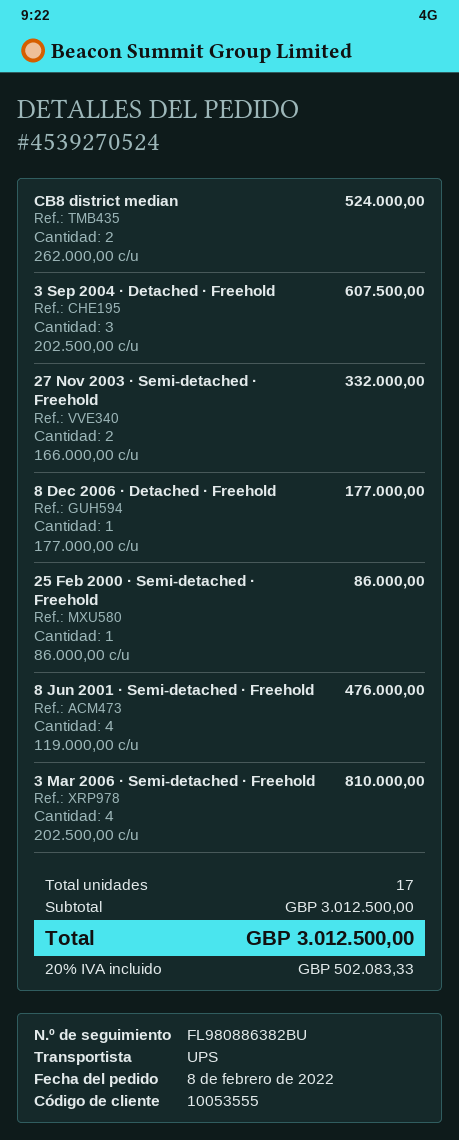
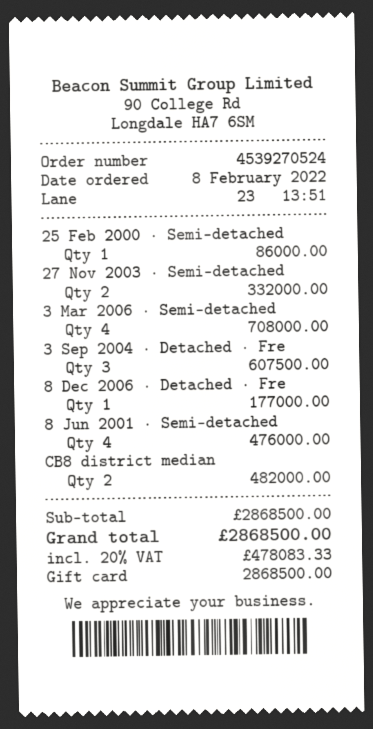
CB8 district median: 2 for 524000.00 -> 2 for 482000.00
3 Mar 2006 · Semi-detached · Freehold: 4 for 810000.00 -> 4 for 708000.00
subtotal: 3012500.00 -> 2868500.00
tax: 20% = 502083.33 -> 20% = 478083.33
total: 3012500.00 -> 2868500.00

